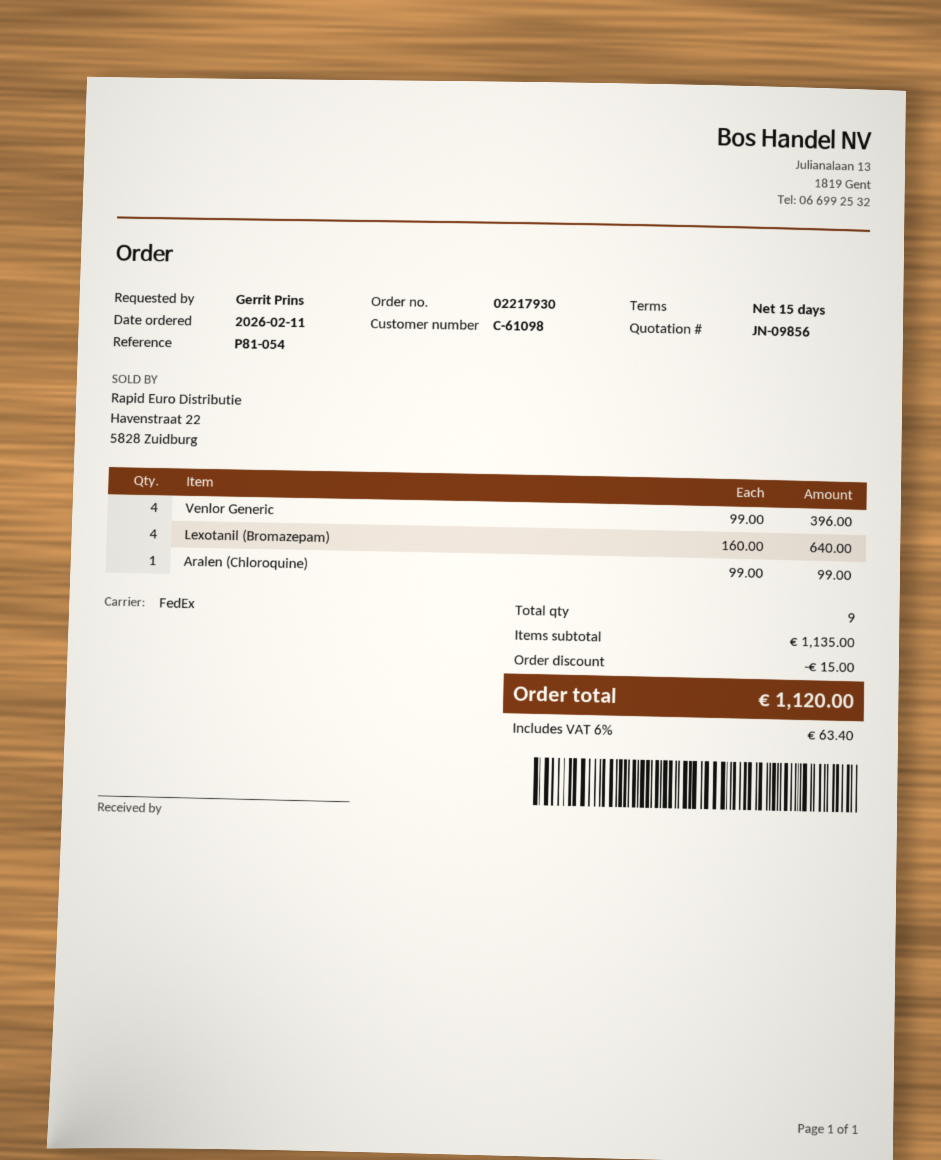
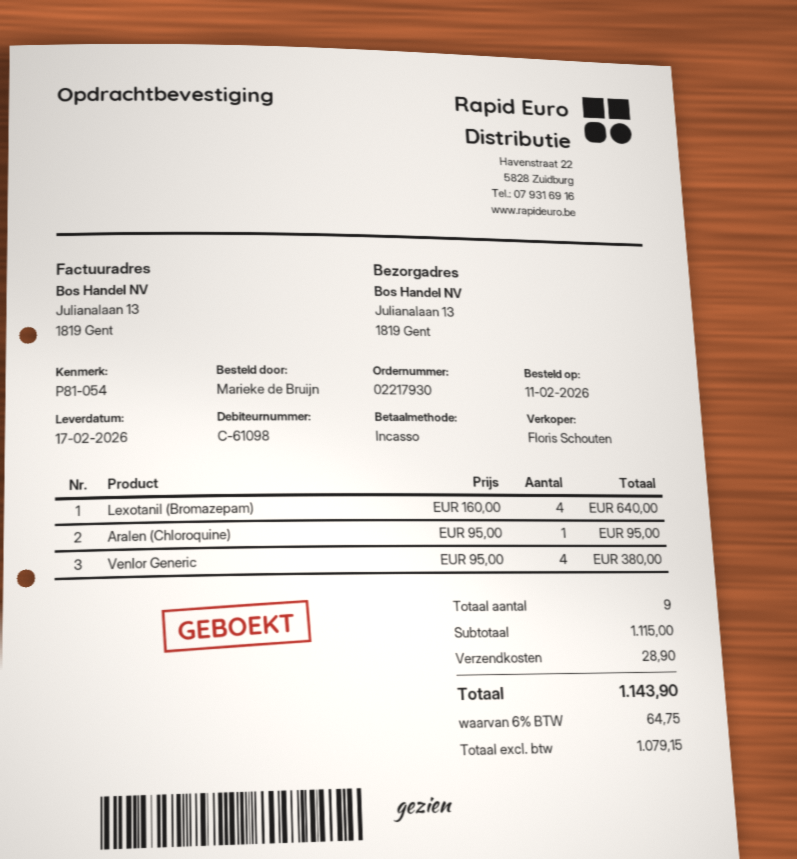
ordered by: Gerrit Prins -> Marieke de Bruijn
Venlor Generic: 4 x 99.00 = 396.00 -> 4 x 95.00 = 380.00
Aralen (Chloroquine): 1 x 99.00 = 99.00 -> 1 x 95.00 = 95.00
subtotal: 1135.00 -> 1115.00
discount: 15.00 -> none
shipping: none -> 28.90
tax: 6% = 63.40 -> 6% = 64.75
total: 1120.00 -> 1143.90

